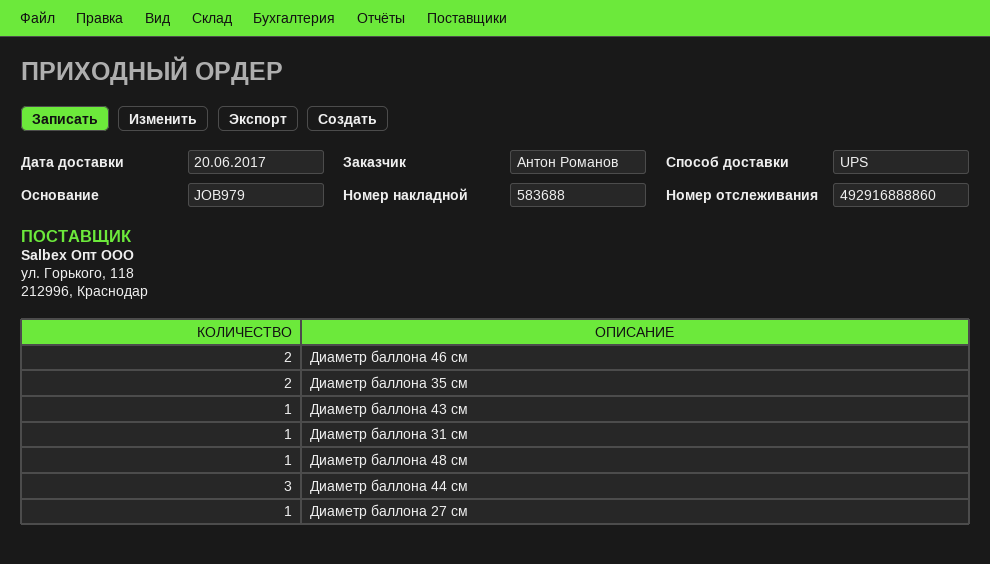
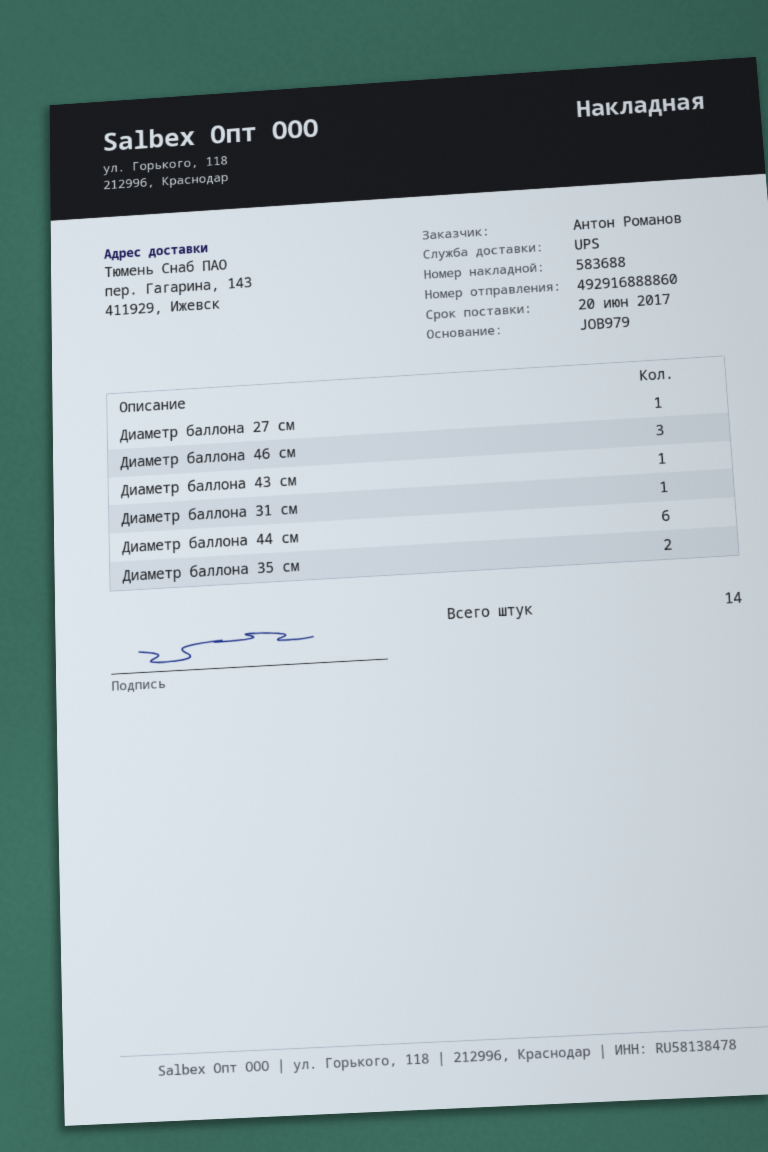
Диаметр баллона 46 см: 2 -> 3
Диаметр баллона 48 см: 1 -> none
Диаметр баллона 44 см: 3 -> 6

